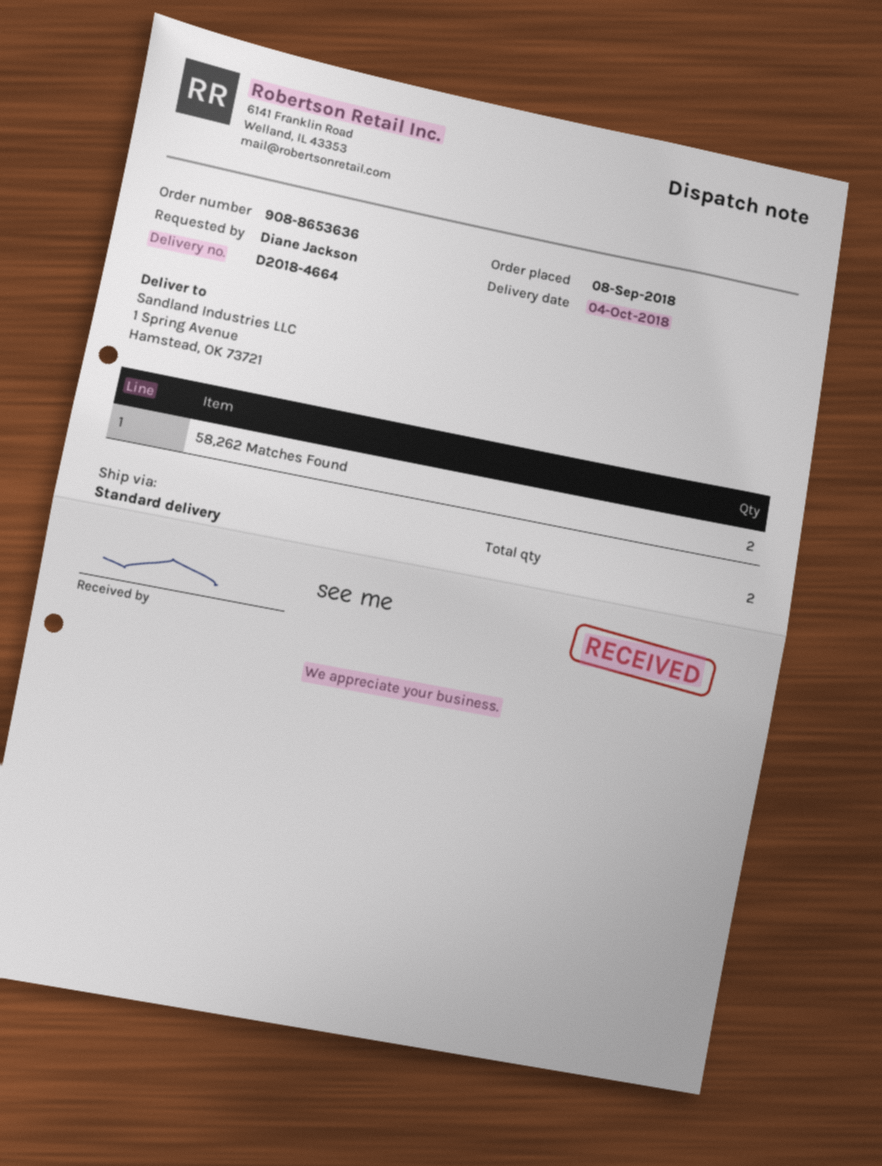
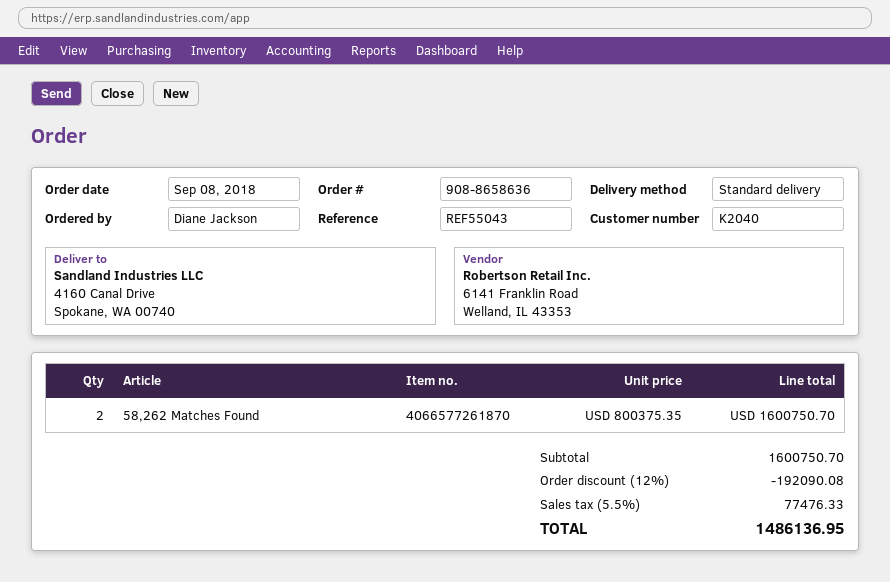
order number: 908-8653636 -> 908-8658636
ship to: 1 Spring Avenue, Hamstead, OK 73721 -> 4160 Canal Drive, Spokane, WA 00740

